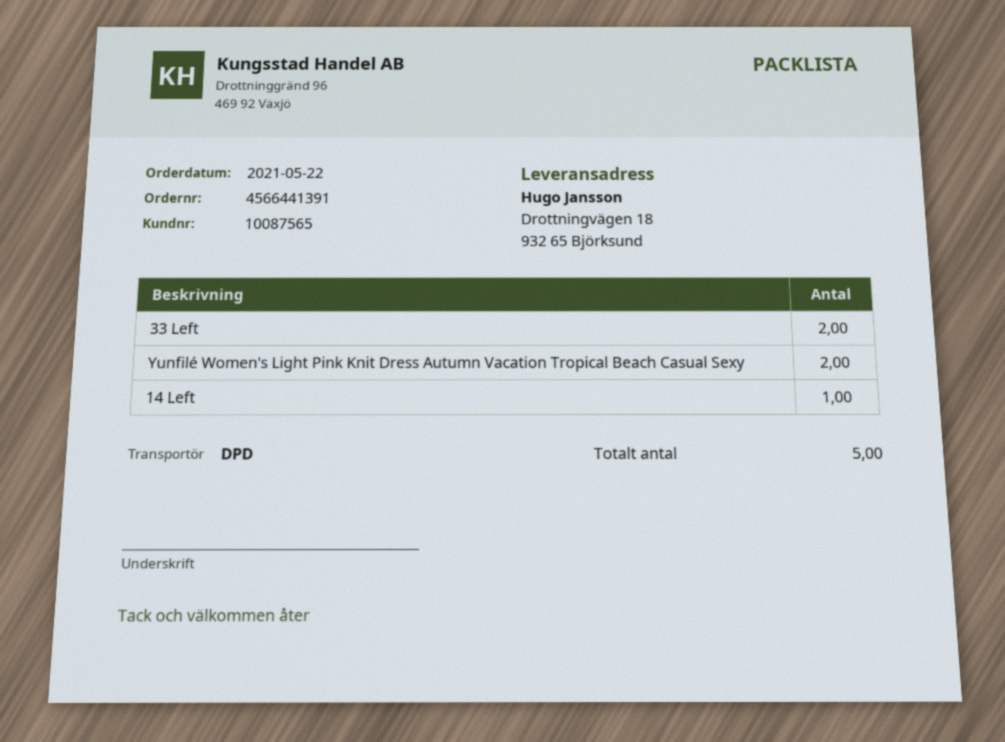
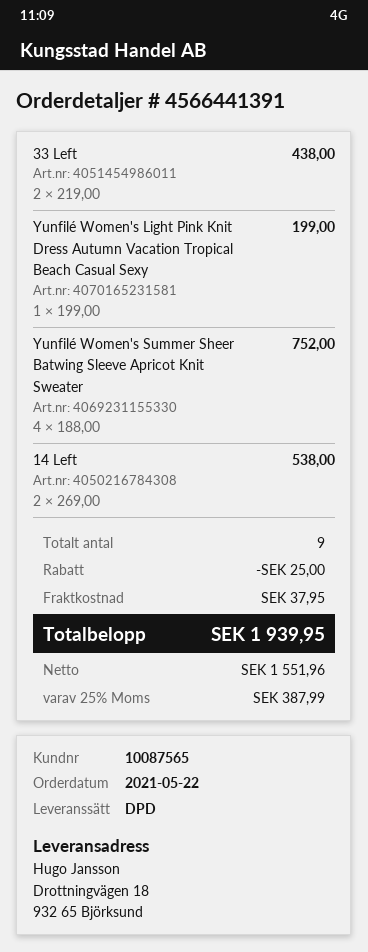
Yunfilé Women's Light Pink Knit Dress Autumn Vacation Tropical Beach Casual Sexy: 2 -> 1
14 Left: 1 -> 2
Yunfilé Women's Summer Sheer Batwing Sleeve Apricot Knit Sweater: none -> 4
total quantity: 5 -> 9

